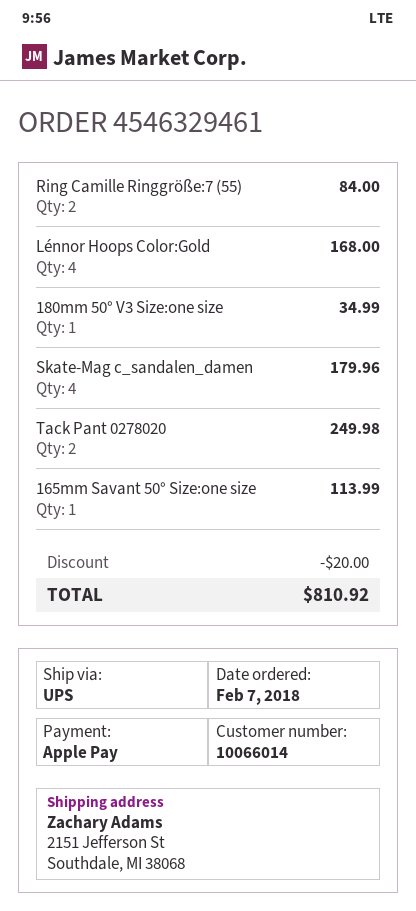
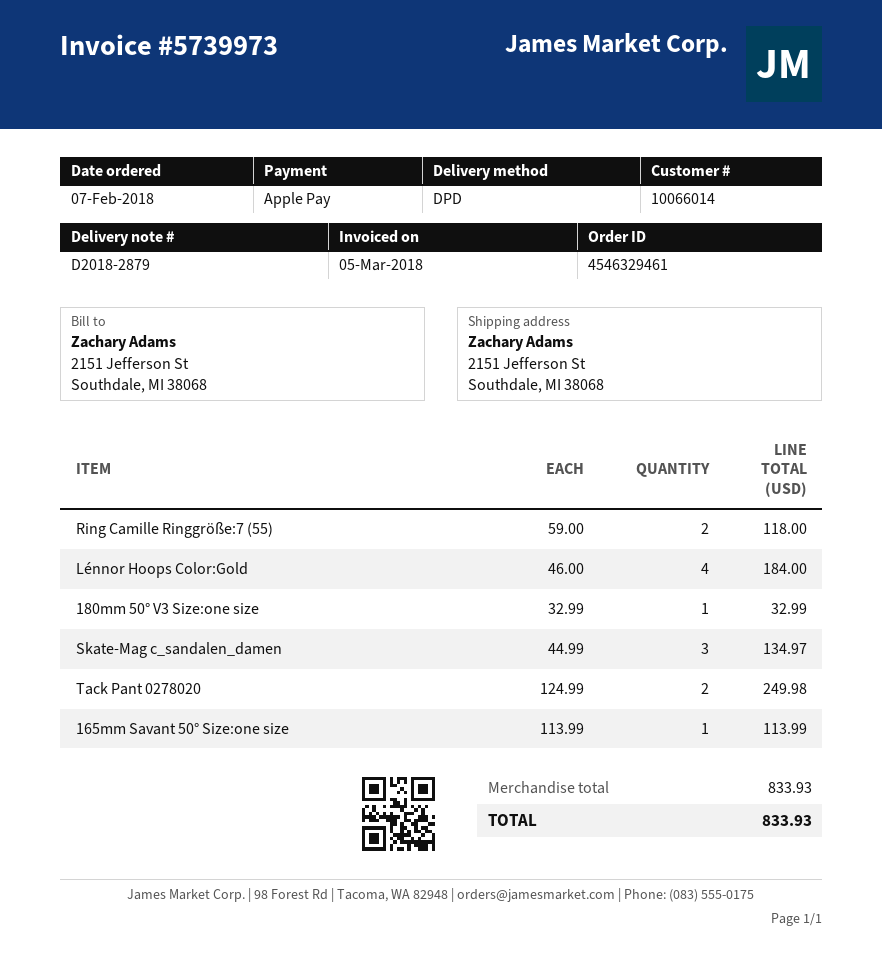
shipping method: UPS -> DPD
Ring Camille Ringgröße:7 (55): 2 for 84.00 -> 2 for 118.00
Lénnor Hoops Color:Gold: 4 for 168.00 -> 4 for 184.00
180mm 50° V3 Size:one size: 1 for 34.99 -> 1 for 32.99
Skate-Mag c_sandalen_damen: 4 for 179.96 -> 3 for 134.97
discount: 20.00 -> none
total: 810.92 -> 833.93

